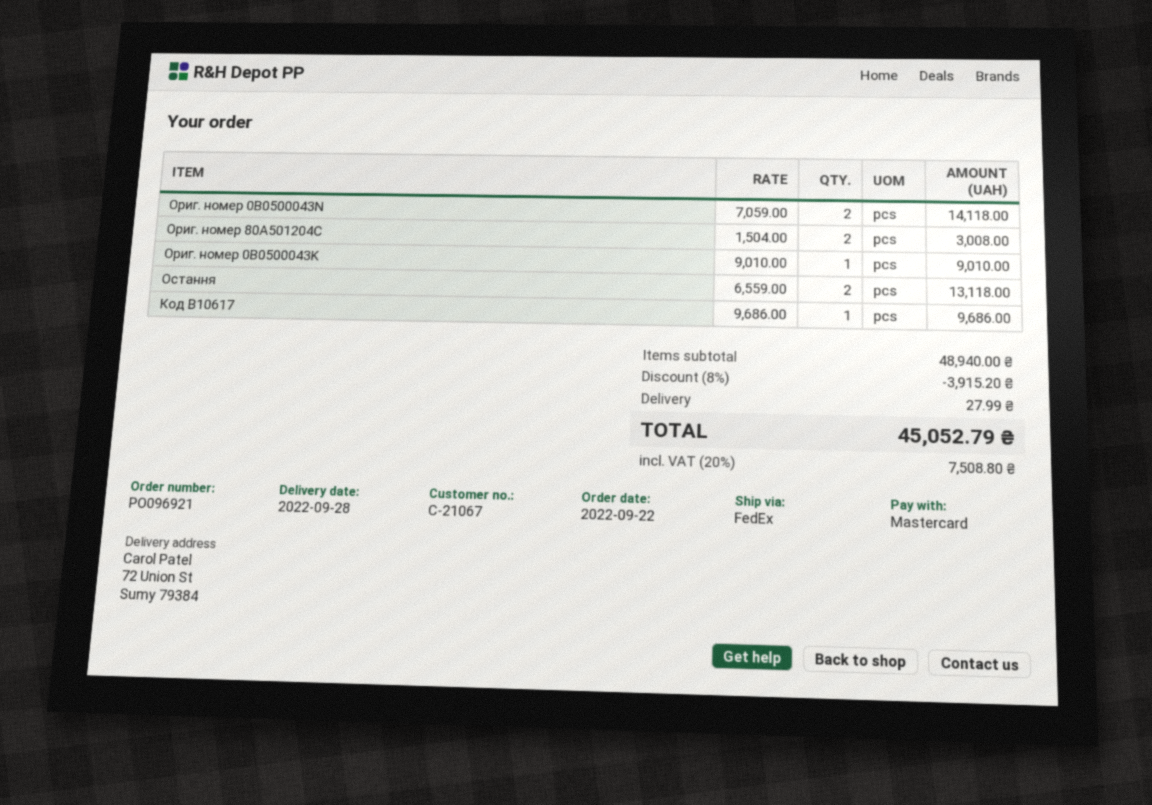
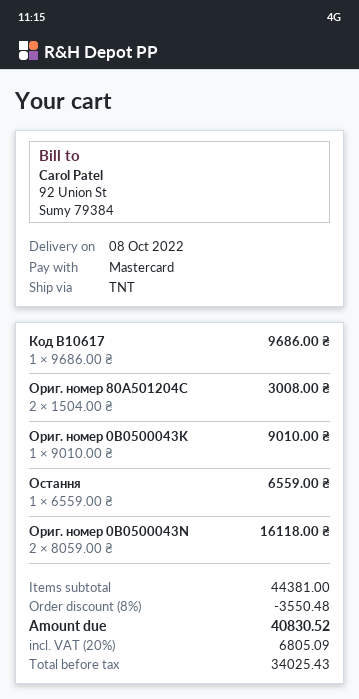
delivery date: 2022-09-28 -> 2022-10-08
shipping method: FedEx -> TNT
Ориг. номер 0B0500043N: 2 x 7059.00 = 14118.00 -> 2 x 8059.00 = 16118.00
Остання: 2 x 6559.00 = 13118.00 -> 1 x 6559.00 = 6559.00
subtotal: 48940.00 -> 44381.00
discount: 8% = 3915.20 -> 8% = 3550.48
shipping: 27.99 -> none
tax: 20% = 7508.80 -> 20% = 6805.09
total: 45052.79 -> 40830.52

